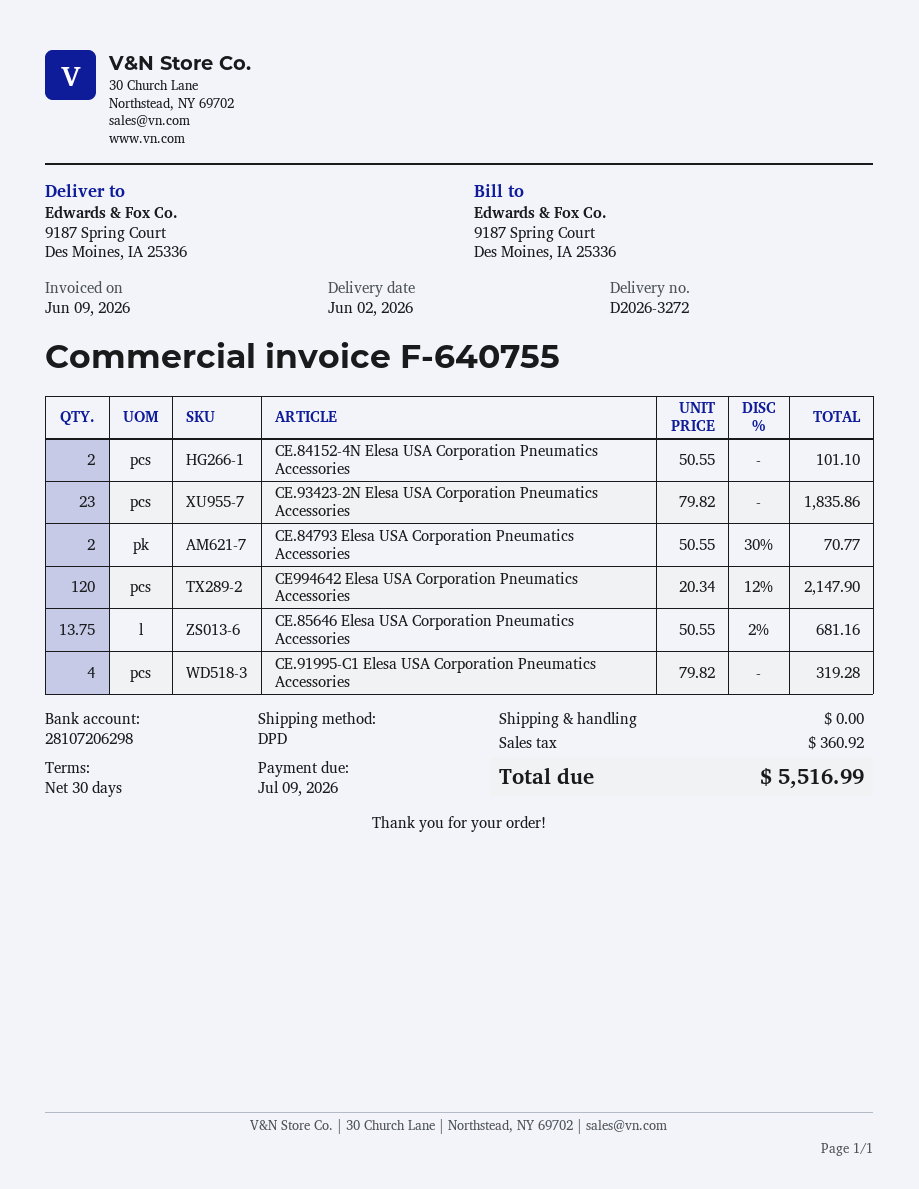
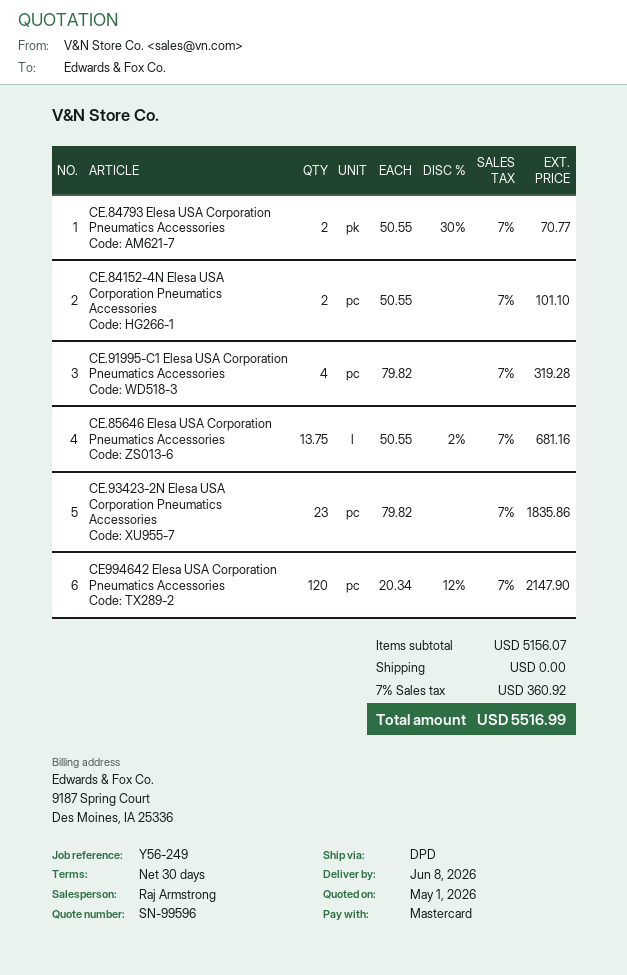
delivery date: 2026-06-02 -> 2026-06-08

